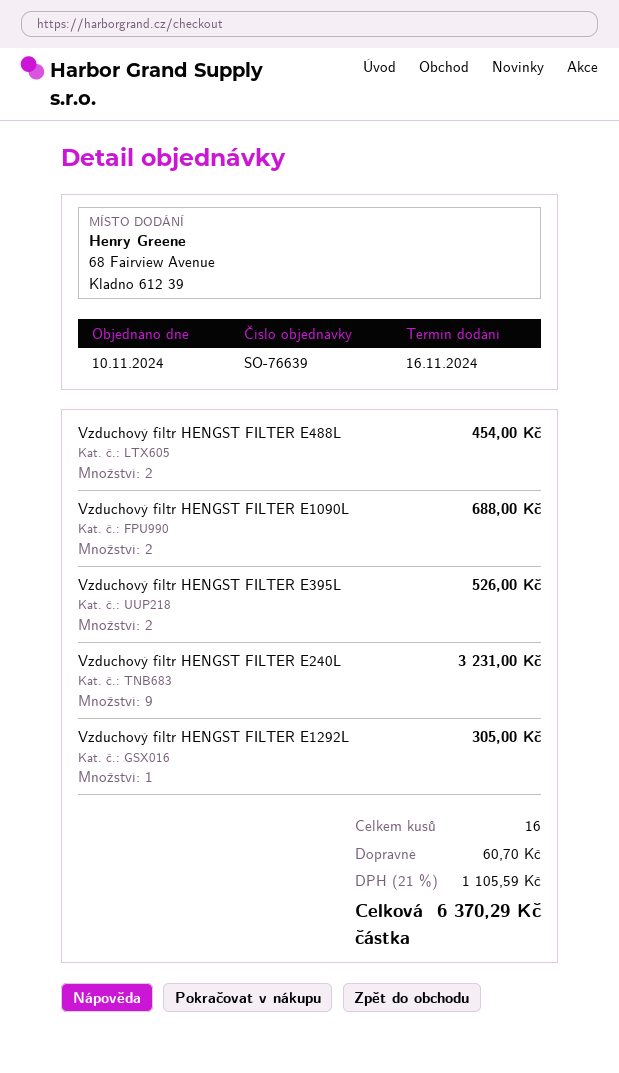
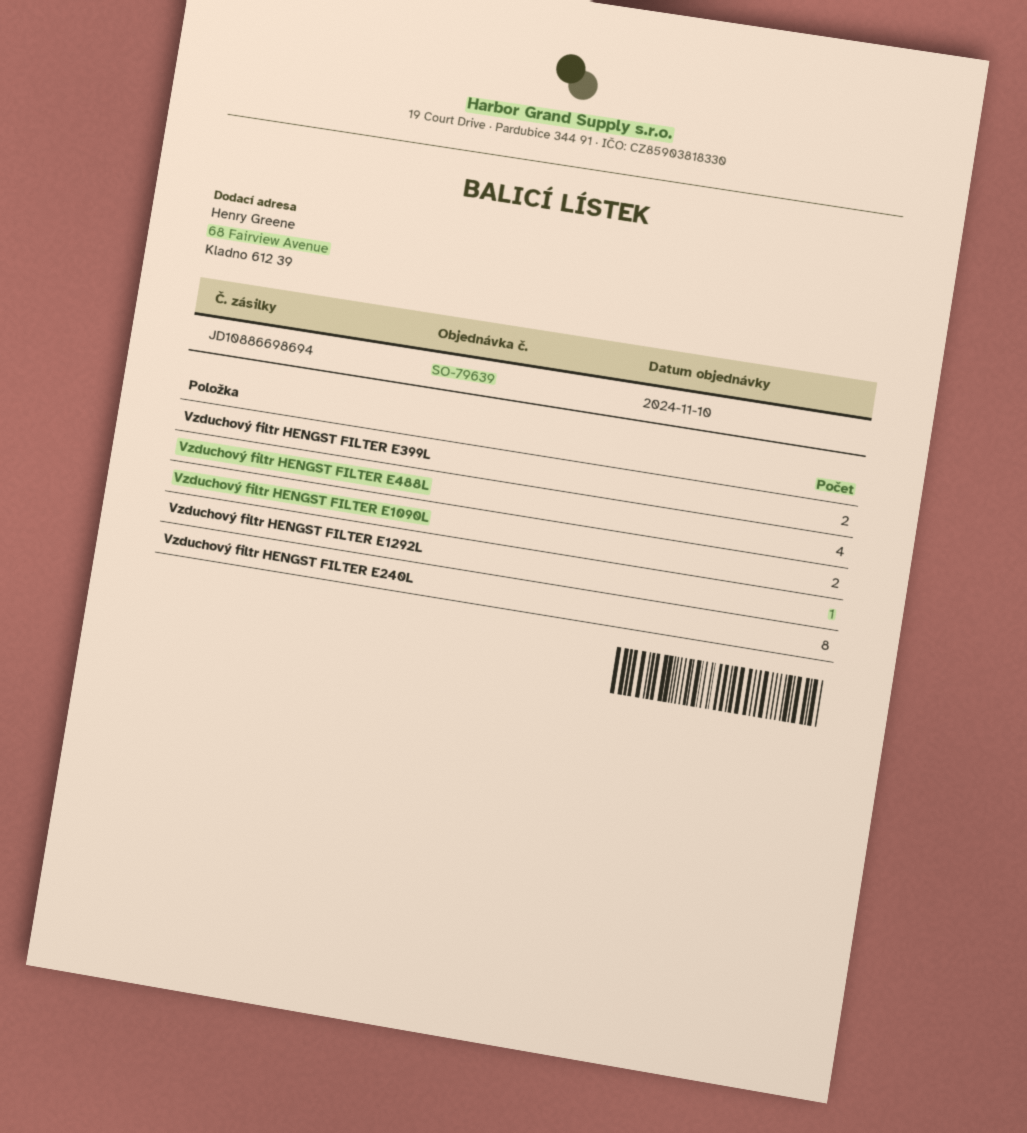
order number: SO-76639 -> SO-79639
Vzduchový filtr HENGST FILTER E488L: 2 -> 4
Vzduchový filtr HENGST FILTER E395L: 2 -> none
Vzduchový filtr HENGST FILTER E240L: 9 -> 8
Vzduchový filtr HENGST FILTER E399L: none -> 2

